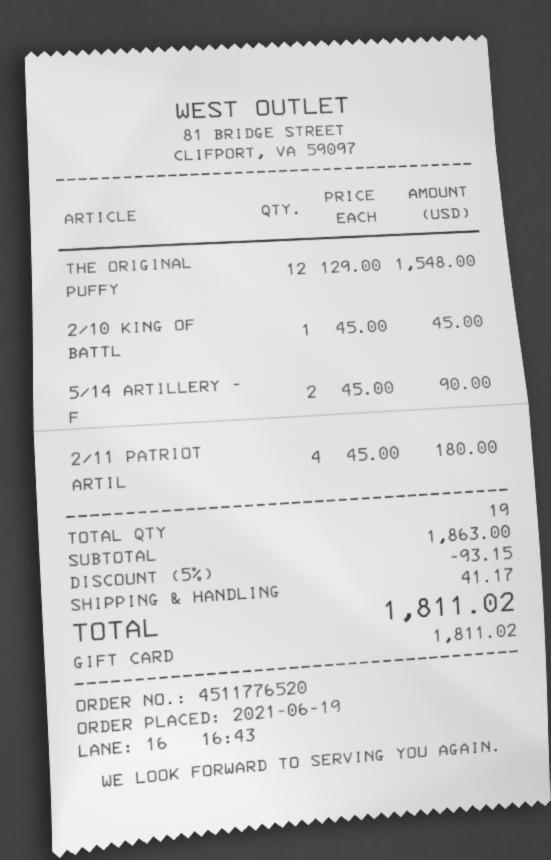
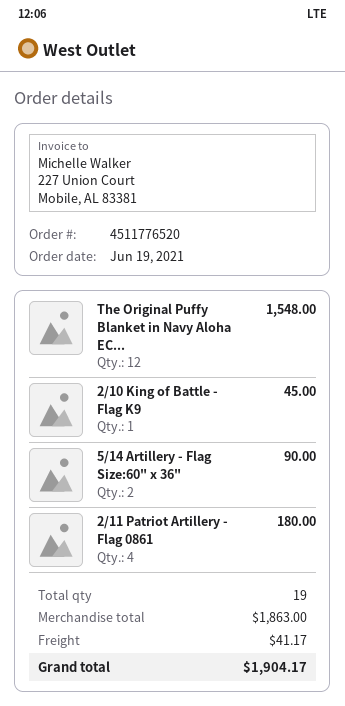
discount: 5% = 93.15 -> none
total: 1811.02 -> 1904.17

